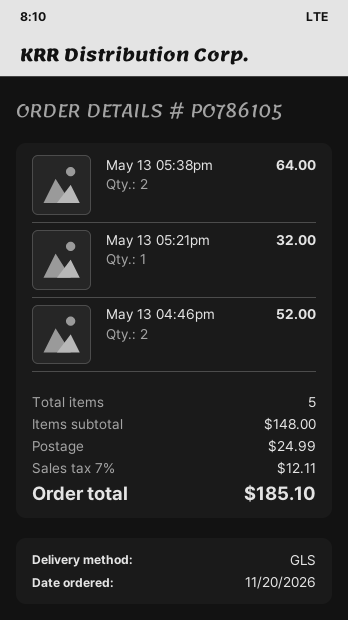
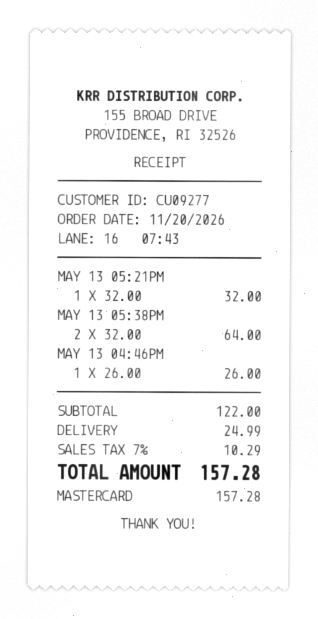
May 13 04:46pm: 2 for 52.00 -> 1 for 26.00
subtotal: 148.00 -> 122.00
tax: 7% = 12.11 -> 7% = 10.29
total: 185.10 -> 157.28

